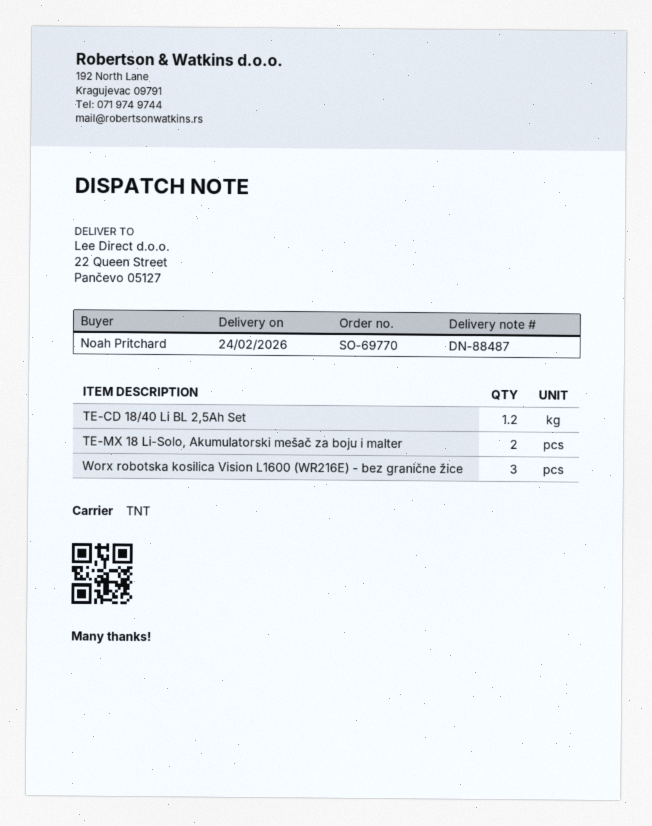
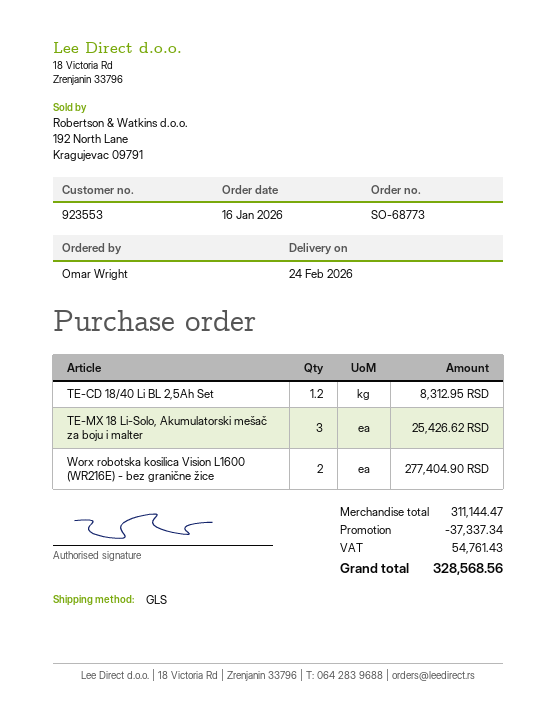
order number: SO-69770 -> SO-68773
ordered by: Noah Pritchard -> Omar Wright
shipping method: TNT -> GLS
TE-MX 18 Li-Solo, Akumulatorski mešač za boju i malter: 2 -> 3
Worx robotska kosilica Vision L1600 (WR216E) - bez granične žice: 3 -> 2

